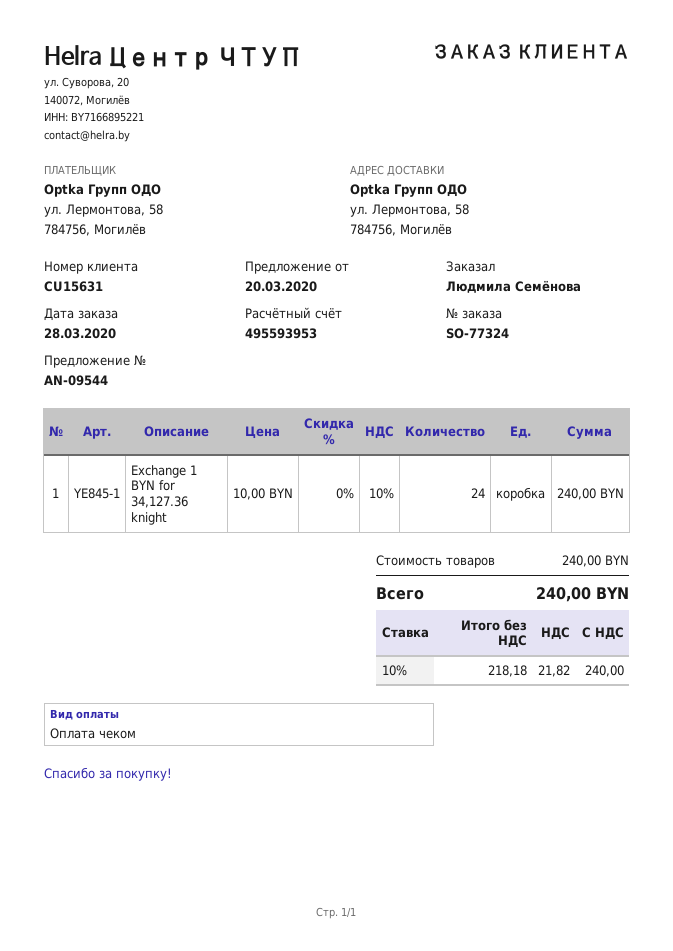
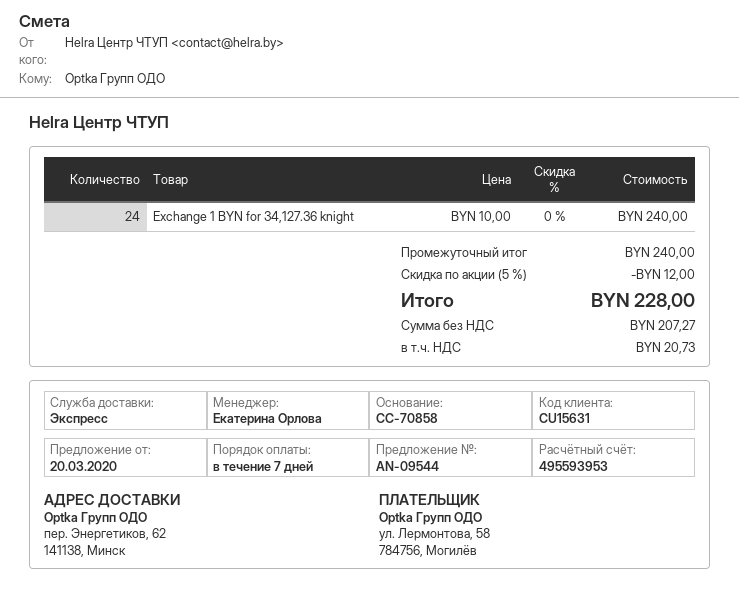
ship to: ул. Лермонтова, 58, 784756, Могилёв -> пер. Энергетиков, 62, 141138, Минск
discount: none -> 5% = 12.00
net: 218.18 -> 207.27
tax: 21.82 -> 20.73
total: 240.00 -> 228.00

